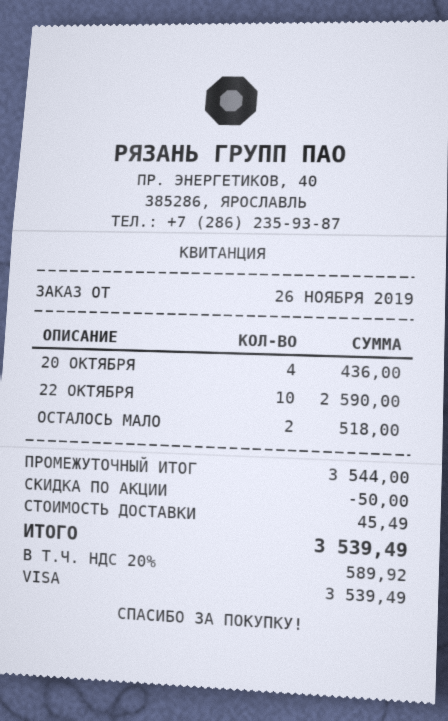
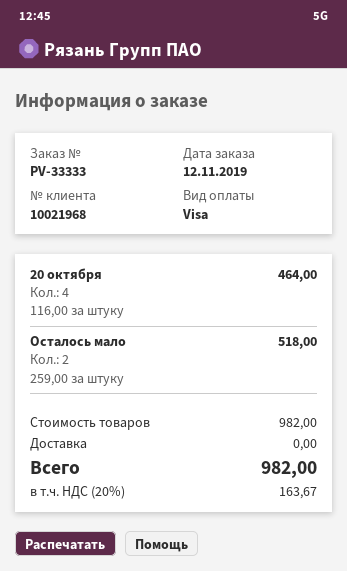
order date: 2019-11-26 -> 2019-11-12
20 ОКТЯБРЯ: 4 for 436.00 -> 4 for 464.00
22 ОКТЯБРЯ: 10 for 2590.00 -> none
subtotal: 3544.00 -> 982.00
discount: 50.00 -> none
shipping: 45.49 -> 0.00
tax: 20% = 589.92 -> 20% = 163.67
total: 3539.49 -> 982.00

